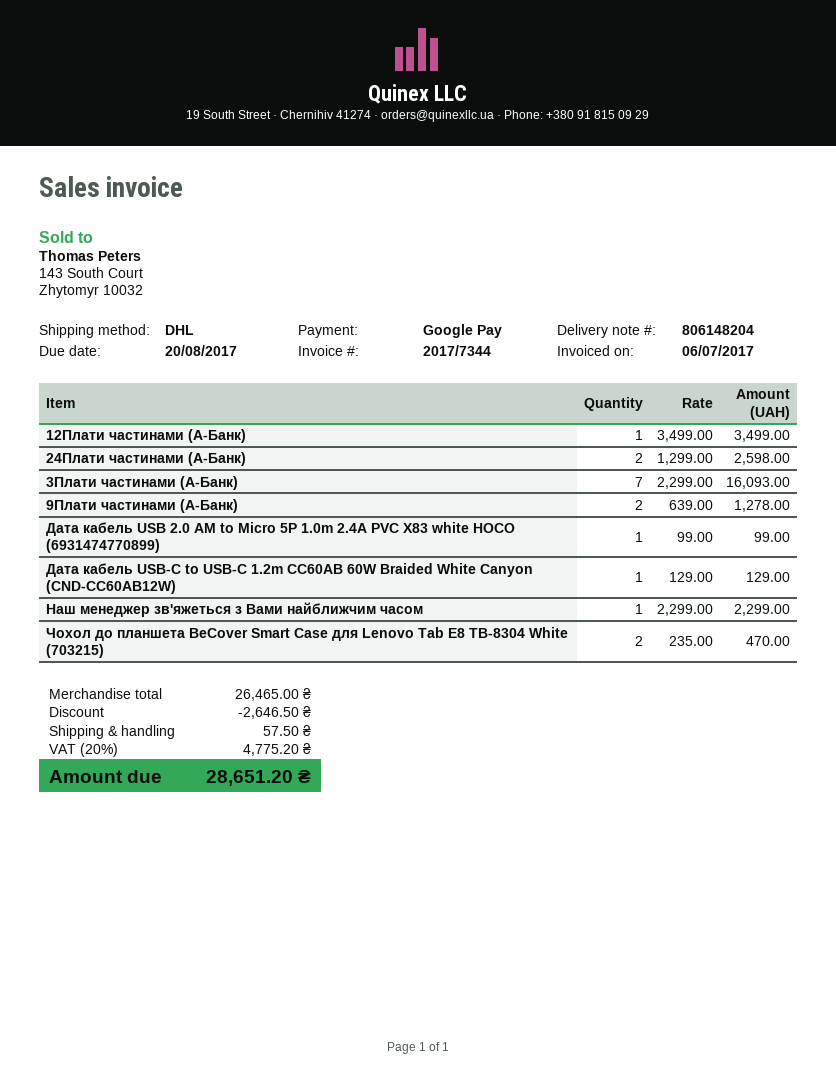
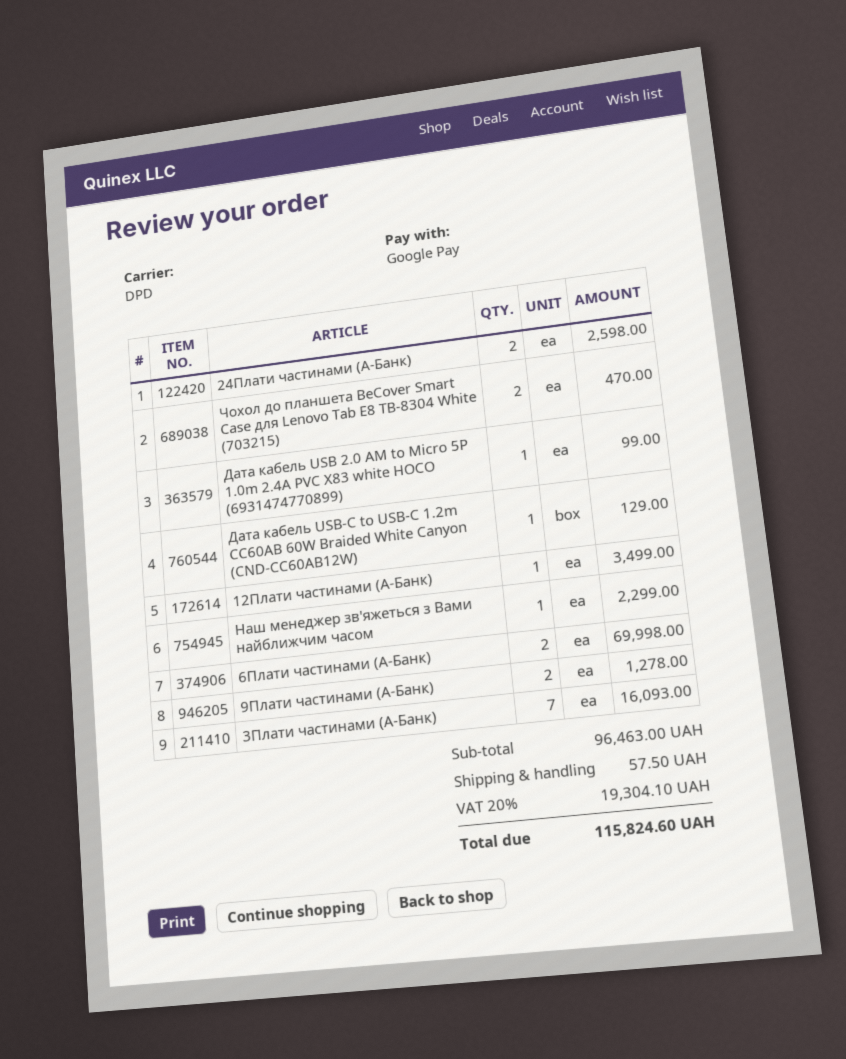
shipping method: DHL -> DPD
6Плати частинами (А-Банк): none -> 2 for 69998.00
subtotal: 26465.00 -> 96463.00
discount: 2646.50 -> none
tax: 20% = 4775.20 -> 20% = 19304.10
total: 28651.20 -> 115824.60

